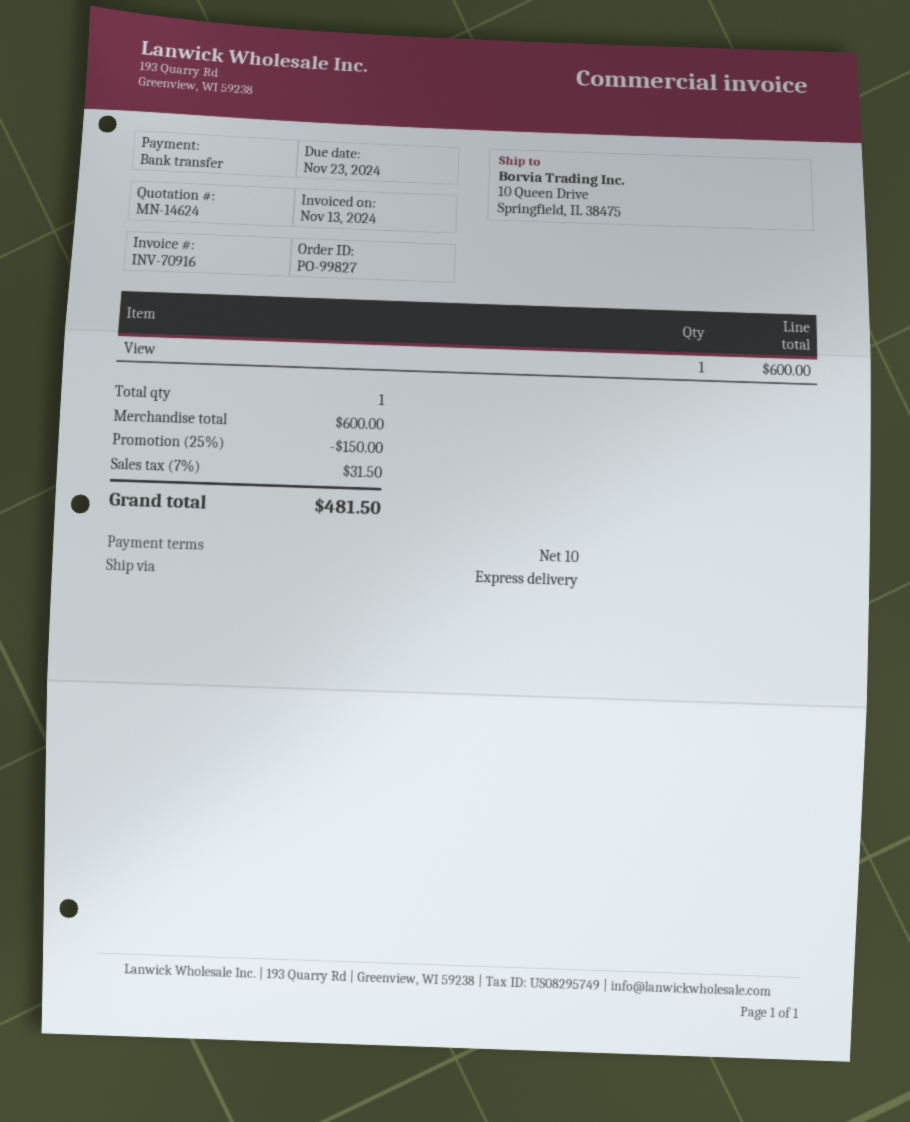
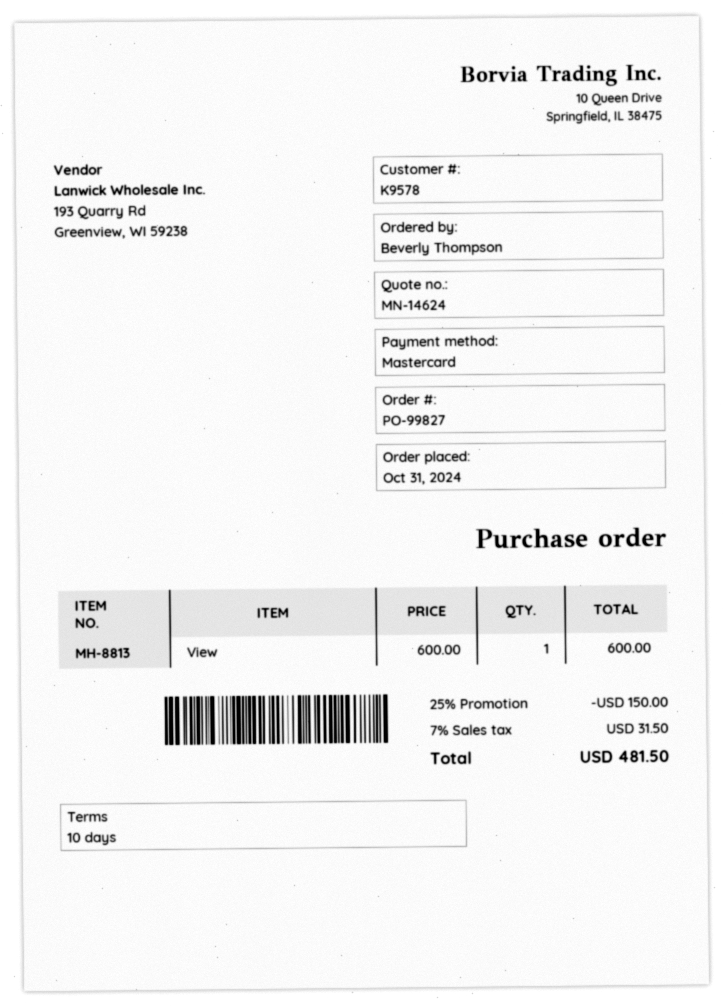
payment method: bank transfer -> Mastercard

